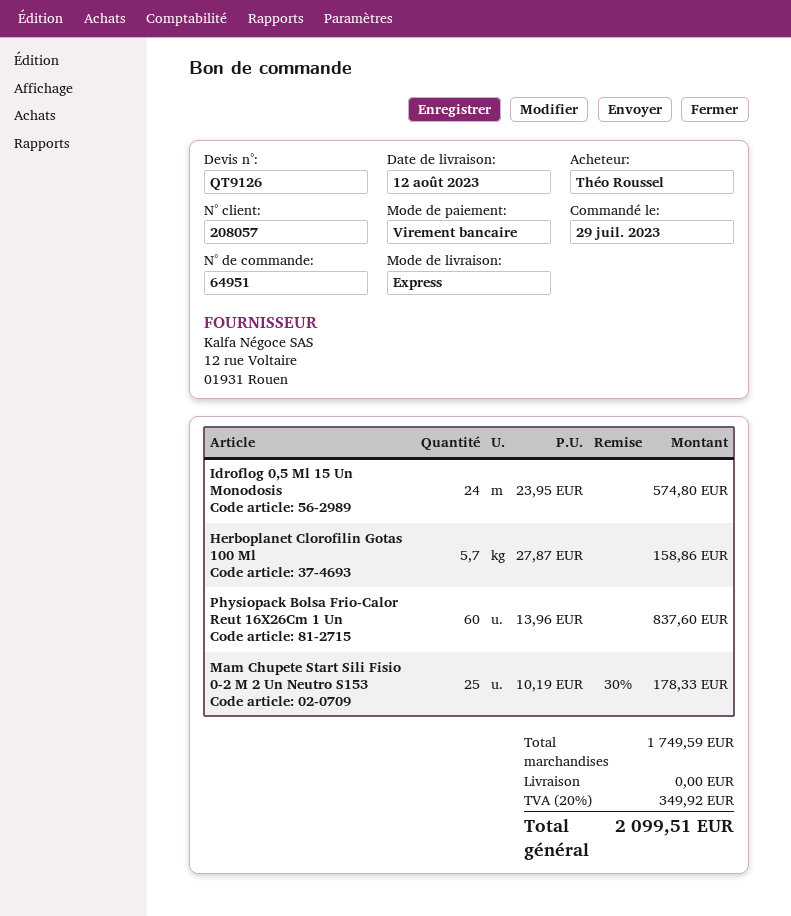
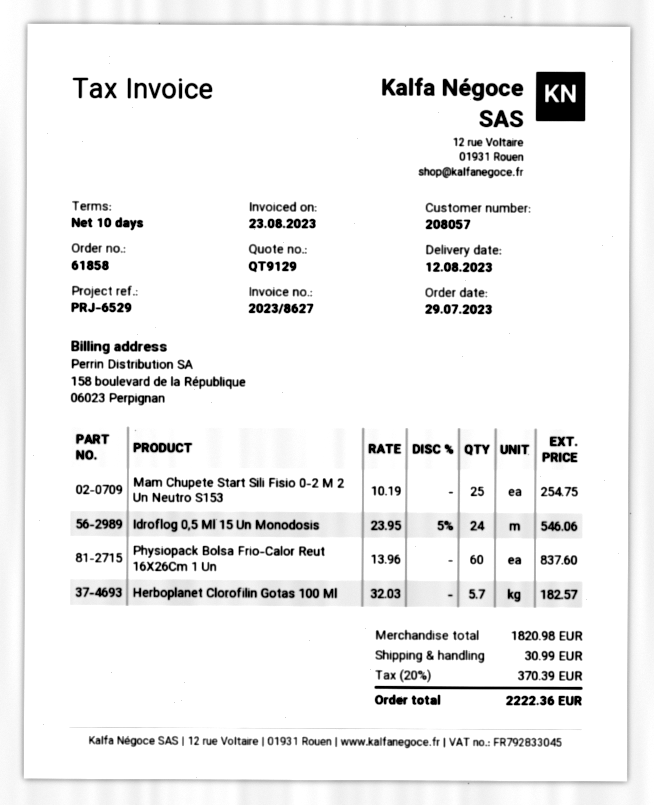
quote number: QT9126 -> QT9129
order number: 64951 -> 61858
Idroflog 0,5 Ml 15 Un Monodosis: 24 x 23.95 = 574.80 -> 24 x 23.95 - 5% = 546.06
Herboplanet Clorofilin Gotas 100 Ml: 5.7 x 27.87 = 158.86 -> 5.7 x 32.03 = 182.57
Mam Chupete Start Sili Fisio 0-2 M 2 Un Neutro S153: 25 x 10.19 - 30% = 178.33 -> 25 x 10.19 = 254.75
subtotal: 1749.59 -> 1820.98
shipping: 0.00 -> 30.99
tax: 20% = 349.92 -> 20% = 370.39
total: 2099.51 -> 2222.36

